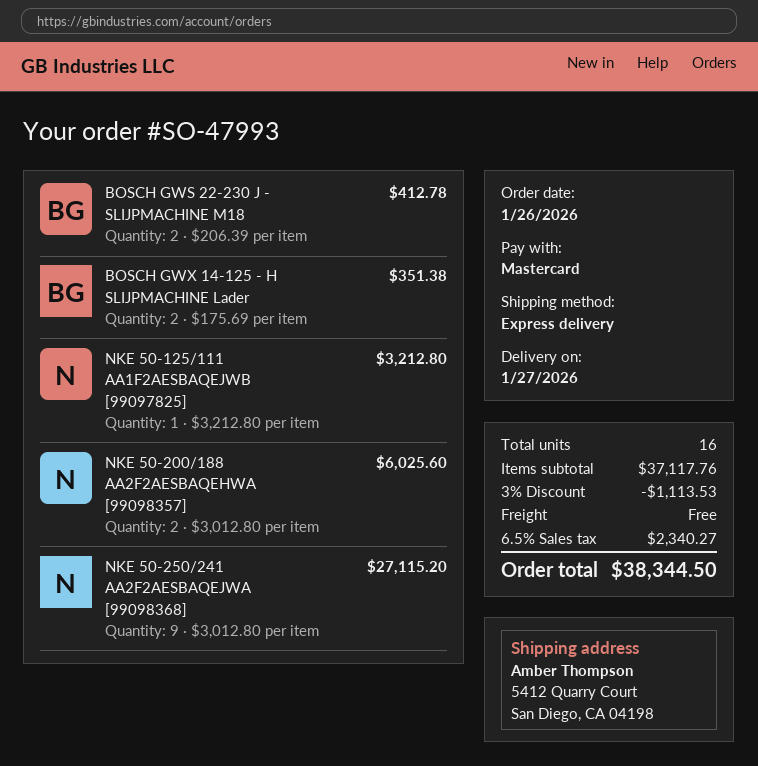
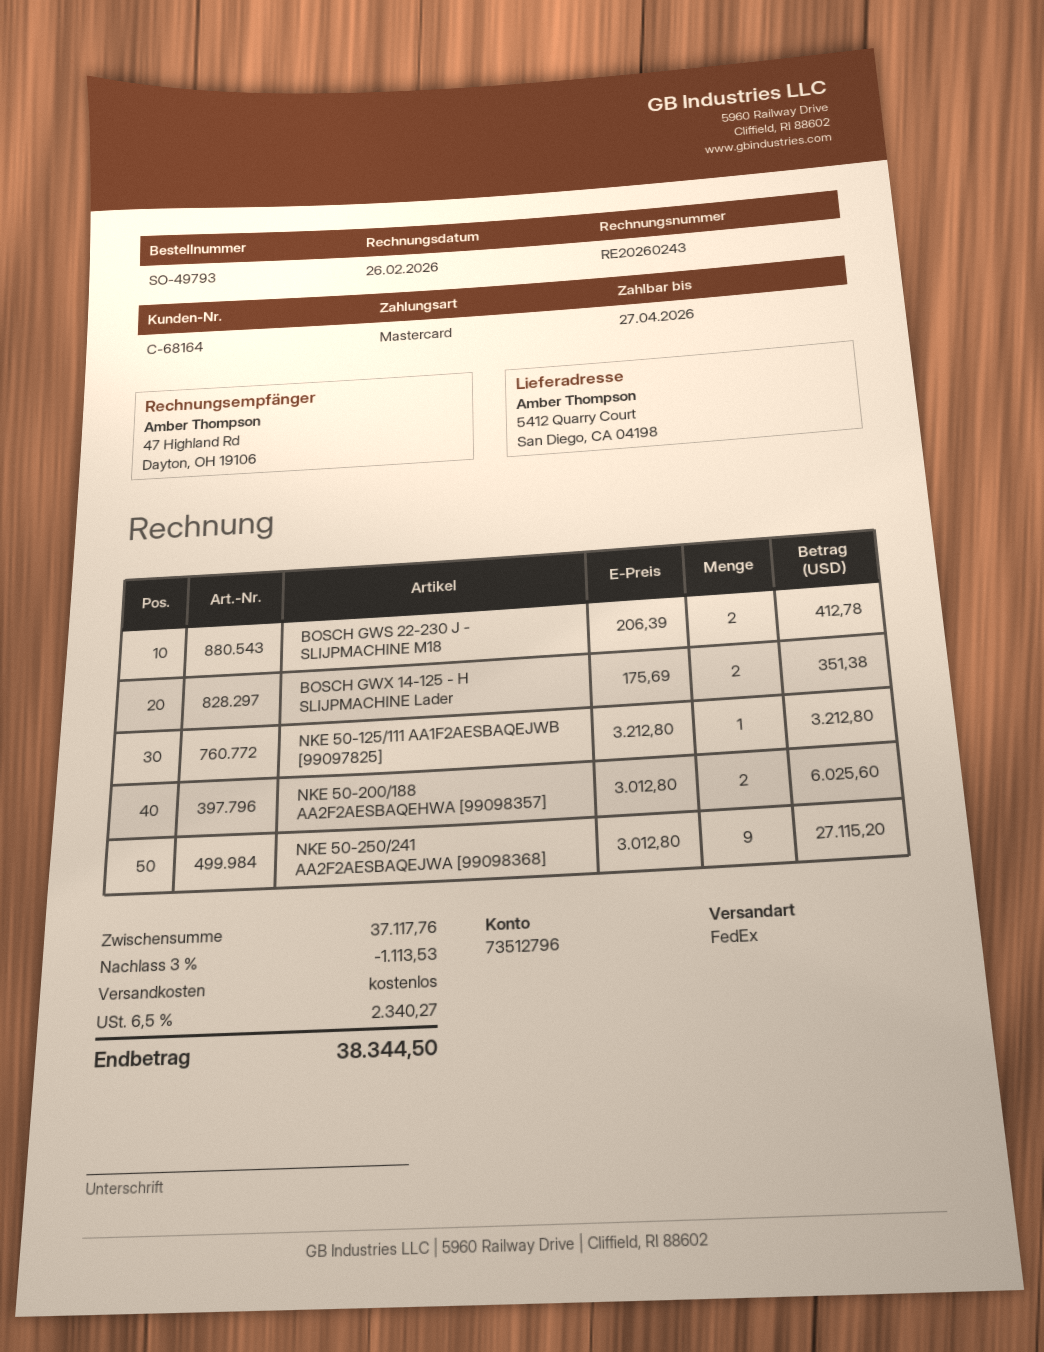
order number: SO-47993 -> SO-49793
shipping method: express -> FedEx

